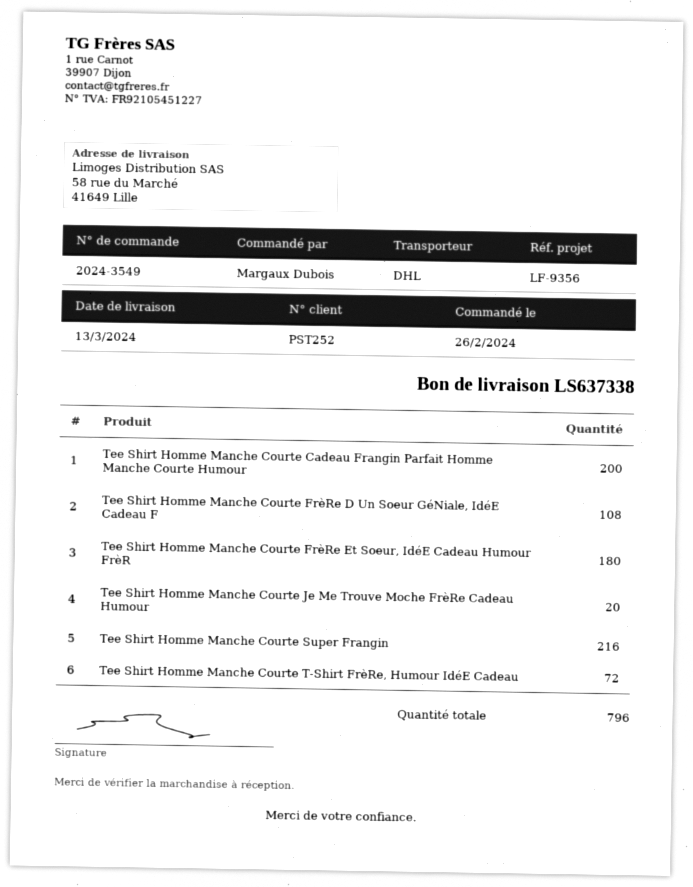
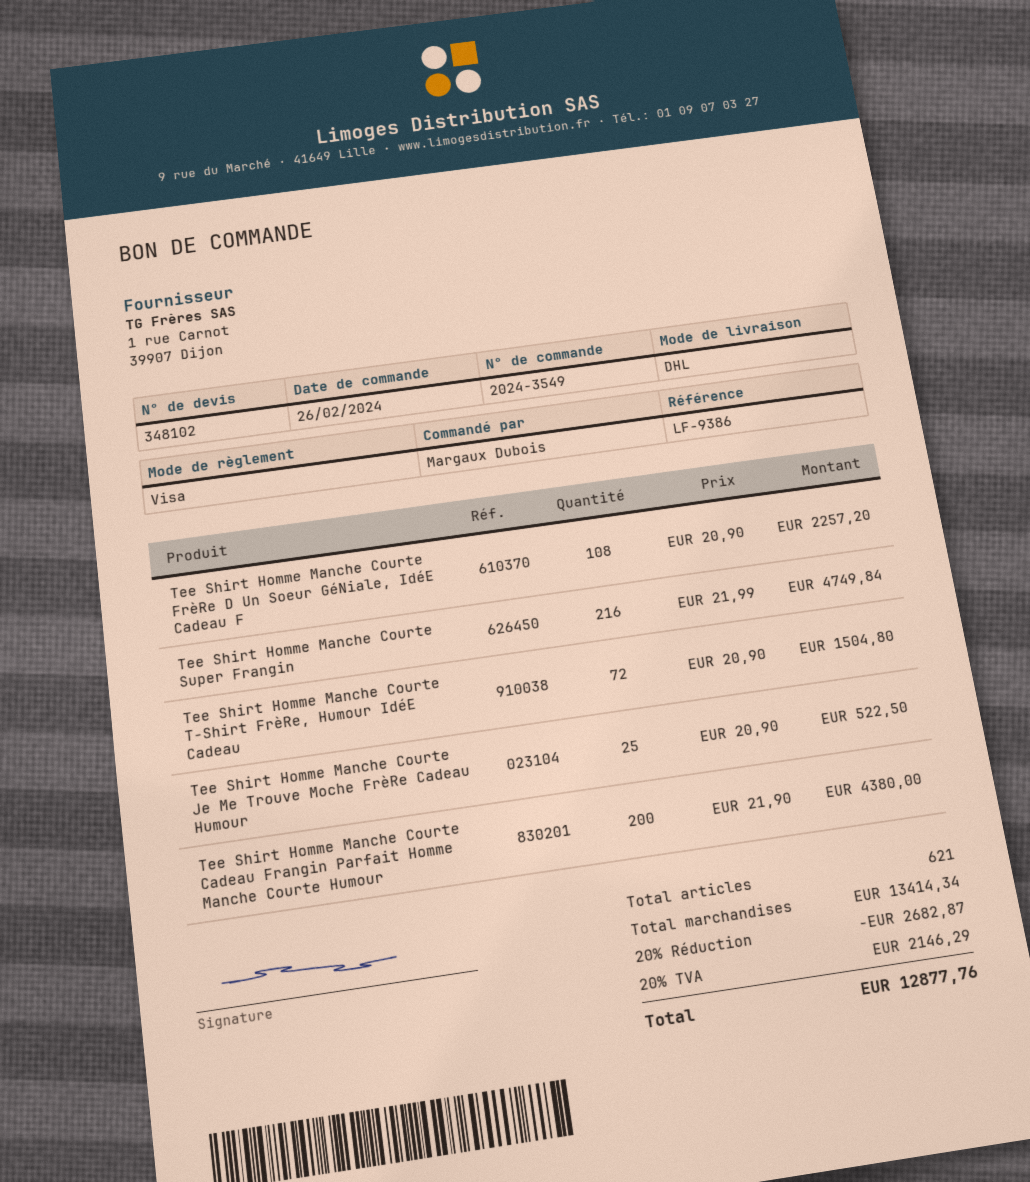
reference: LF-9356 -> LF-9386
Tee Shirt Homme Manche Courte FrèRe Et Soeur, IdéE Cadeau Humour FrèR: 180 -> none
Tee Shirt Homme Manche Courte Je Me Trouve Moche FrèRe Cadeau Humour: 20 -> 25
total quantity: 796 -> 621

